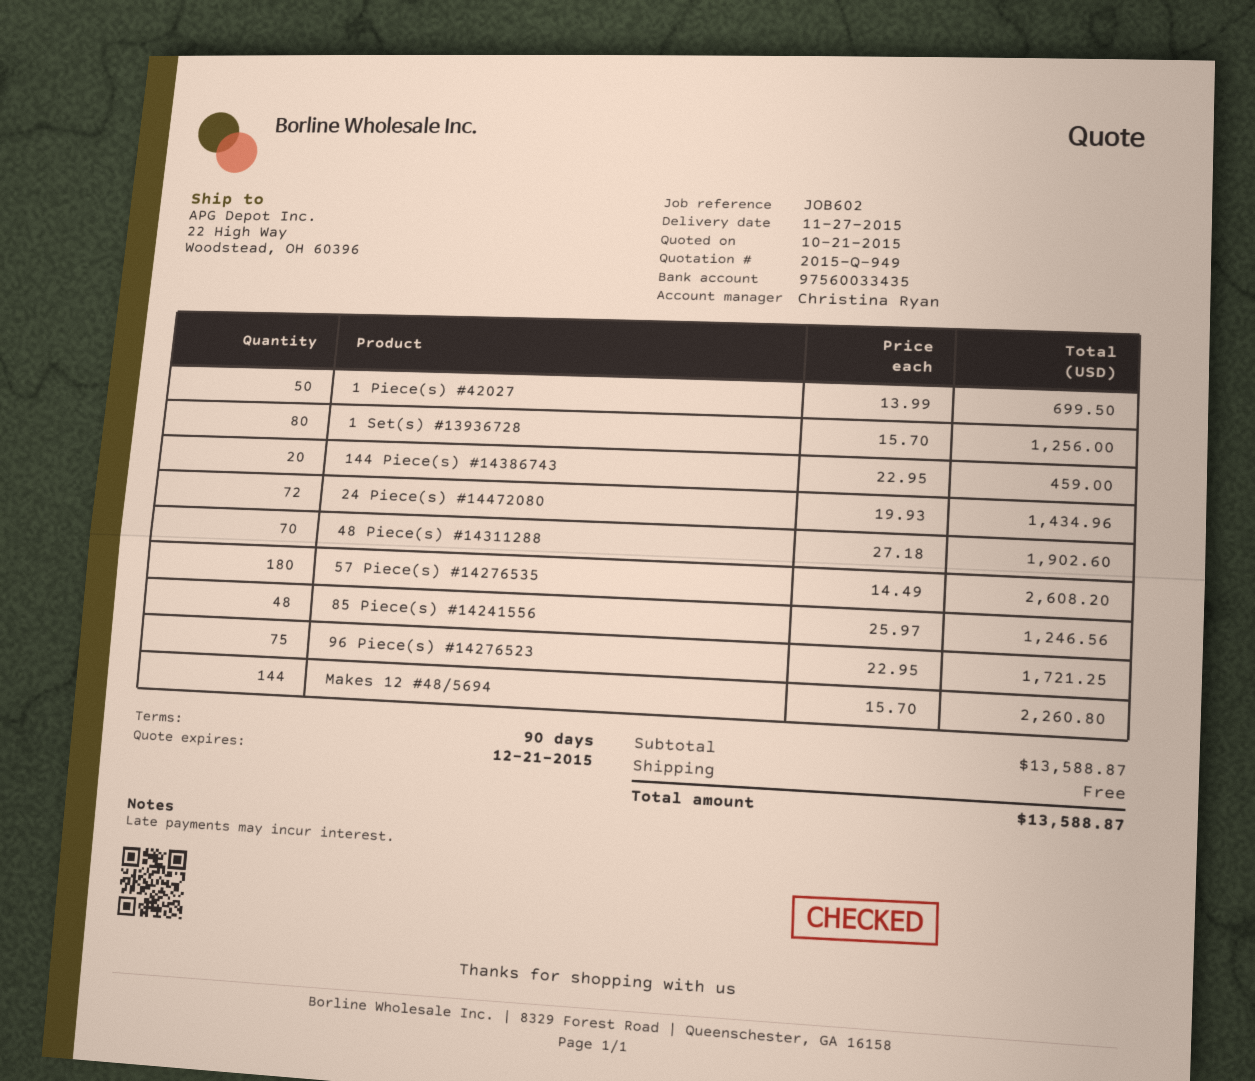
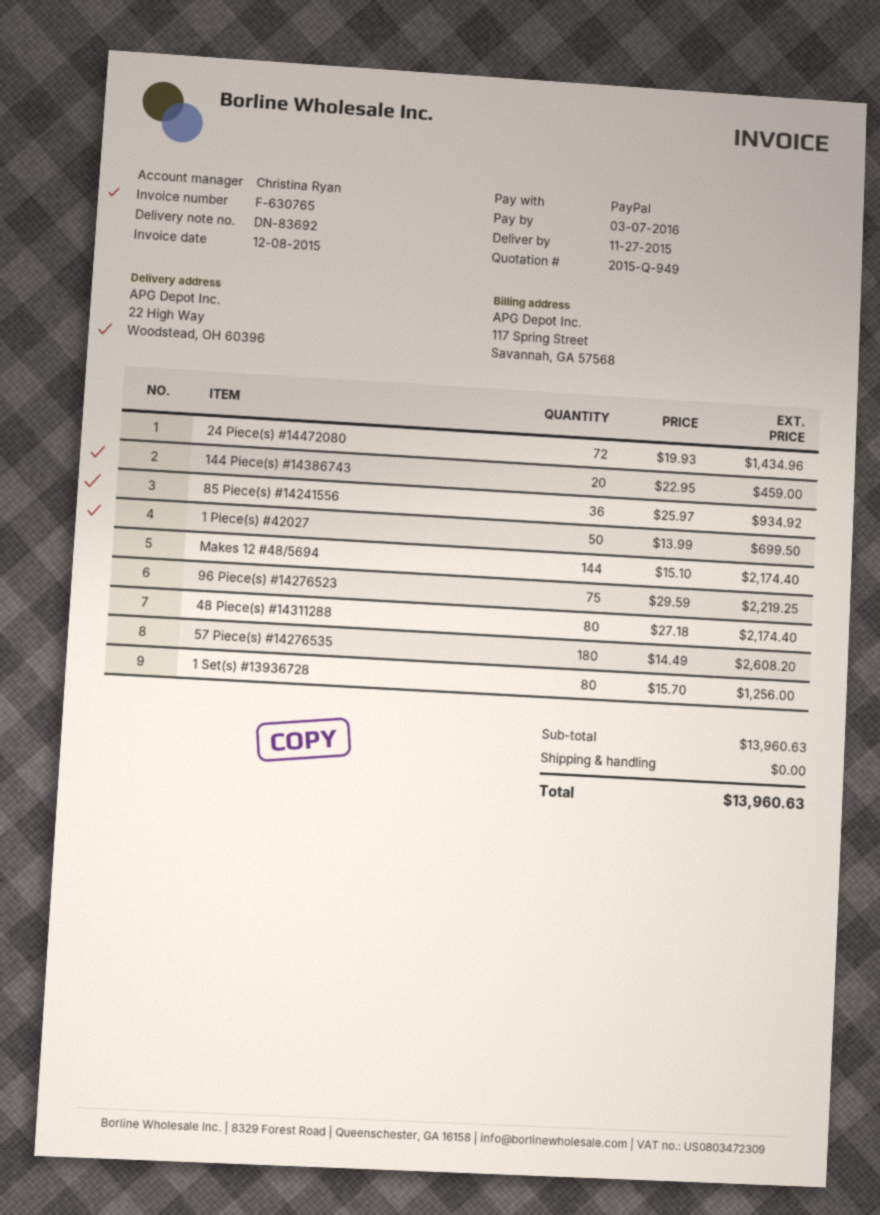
48 Piece(s) #14311288: 70 x 27.18 = 1902.60 -> 80 x 27.18 = 2174.40
85 Piece(s) #14241556: 48 x 25.97 = 1246.56 -> 36 x 25.97 = 934.92
96 Piece(s) #14276523: 75 x 22.95 = 1721.25 -> 75 x 29.59 = 2219.25
Makes 12 #48/5694: 144 x 15.70 = 2260.80 -> 144 x 15.10 = 2174.40
subtotal: 13588.87 -> 13960.63
total: 13588.87 -> 13960.63

